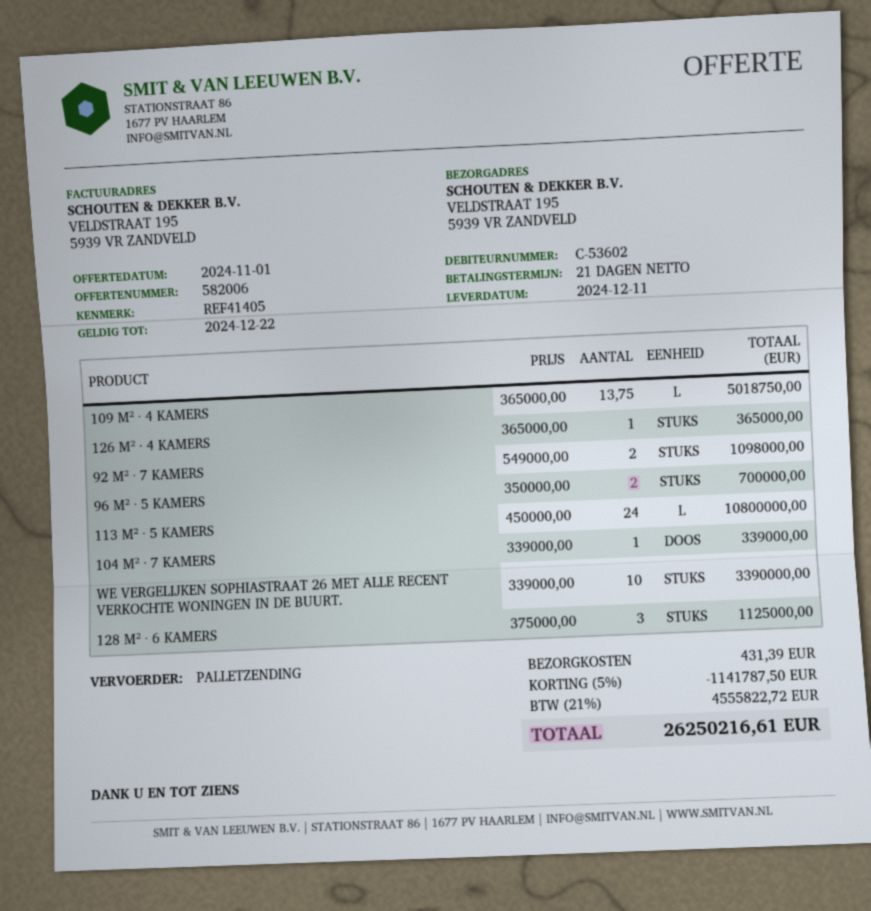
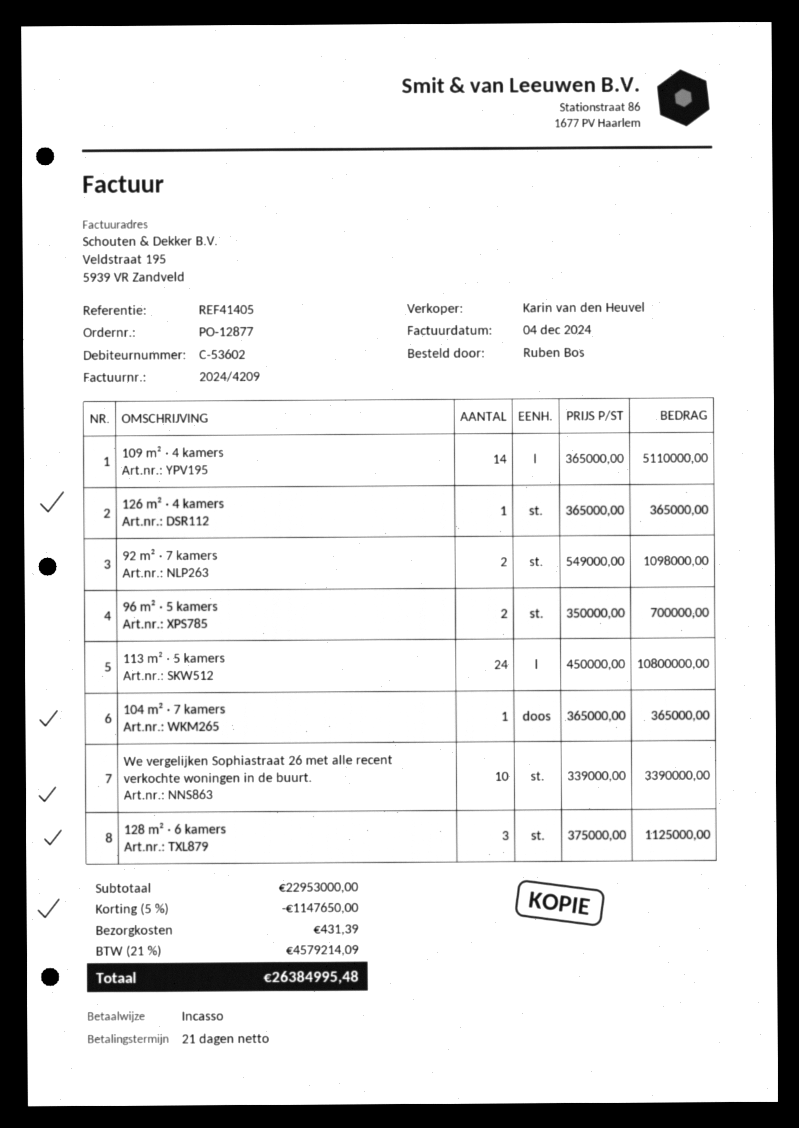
109 M² · 4 KAMERS: 13.75 x 365000.00 = 5018750.00 -> 14 x 365000.00 = 5110000.00
104 M² · 7 KAMERS: 1 x 339000.00 = 339000.00 -> 1 x 365000.00 = 365000.00
discount: 5% = 1141787.50 -> 5% = 1147650.00
tax: 21% = 4555822.72 -> 21% = 4579214.09
total: 26250216.61 -> 26384995.48

